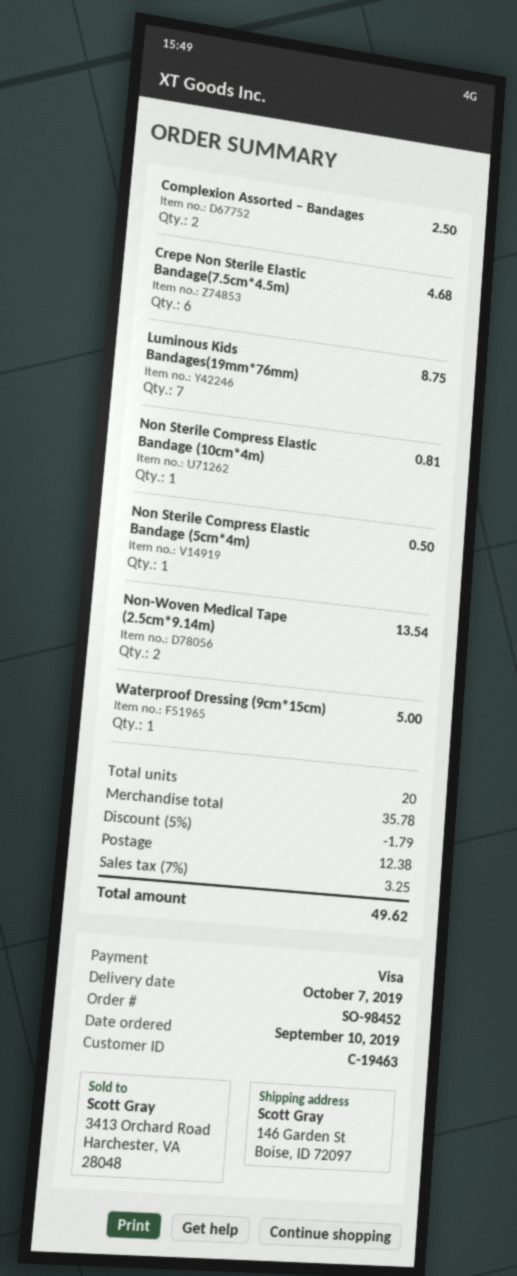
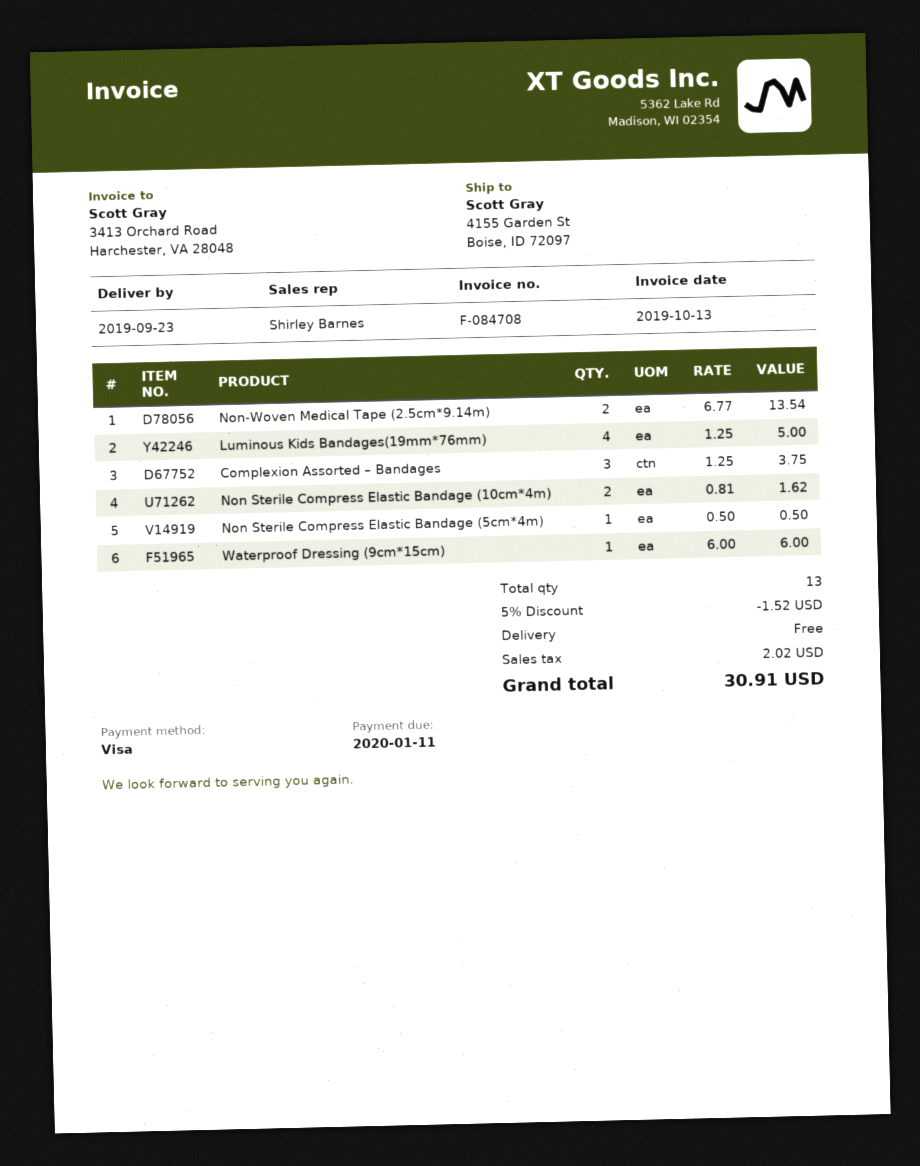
delivery date: 2019-10-07 -> 2019-09-23
ship to: 146 Garden St, Boise, ID 72097 -> 4155 Garden St, Boise, ID 72097
Complexion Assorted – Bandages: 2 for 2.50 -> 3 for 3.75
Crepe Non Sterile Elastic Bandage(7.5cm*4.5m): 6 for 4.68 -> none
Luminous Kids Bandages(19mm*76mm): 7 for 8.75 -> 4 for 5.00
Non Sterile Compress Elastic Bandage (10cm*4m): 1 for 0.81 -> 2 for 1.62
Waterproof Dressing (9cm*15cm): 1 for 5.00 -> 1 for 6.00
total quantity: 20 -> 13
discount: 5% = 1.79 -> 5% = 1.52
shipping: 12.38 -> 0.00
tax: 3.25 -> 2.02
total: 49.62 -> 30.91

